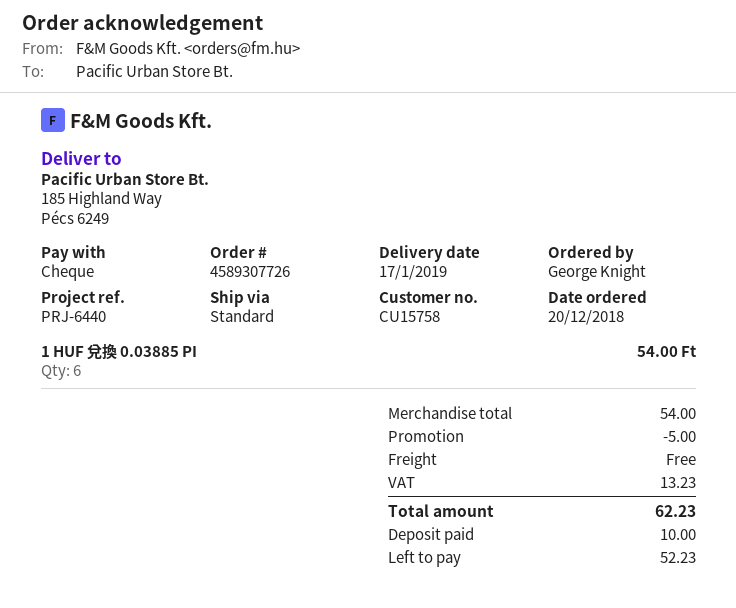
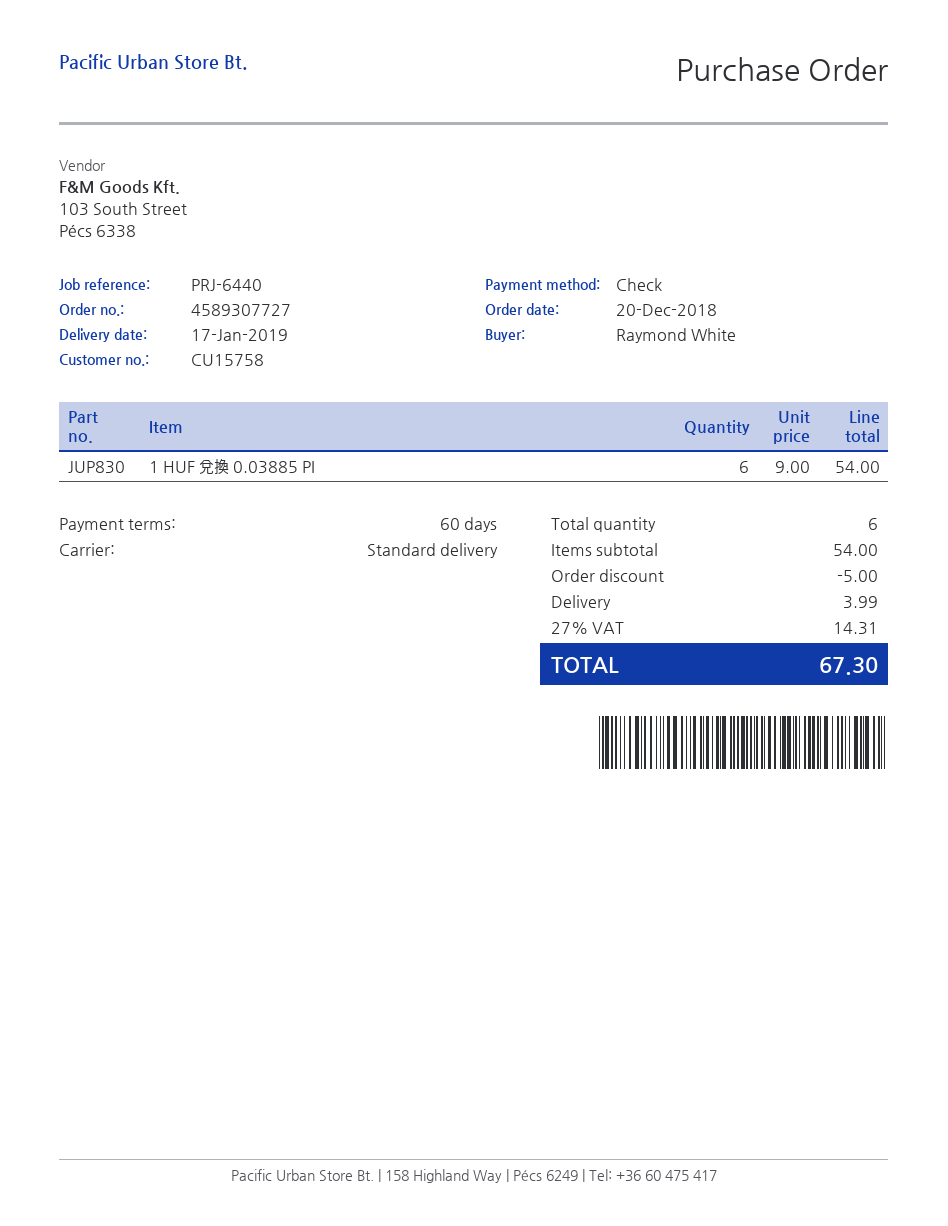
order number: 4589307726 -> 4589307727
ordered by: George Knight -> Raymond White
shipping: 0.00 -> 3.99
tax: 13.23 -> 14.31
total: 62.23 -> 67.30

